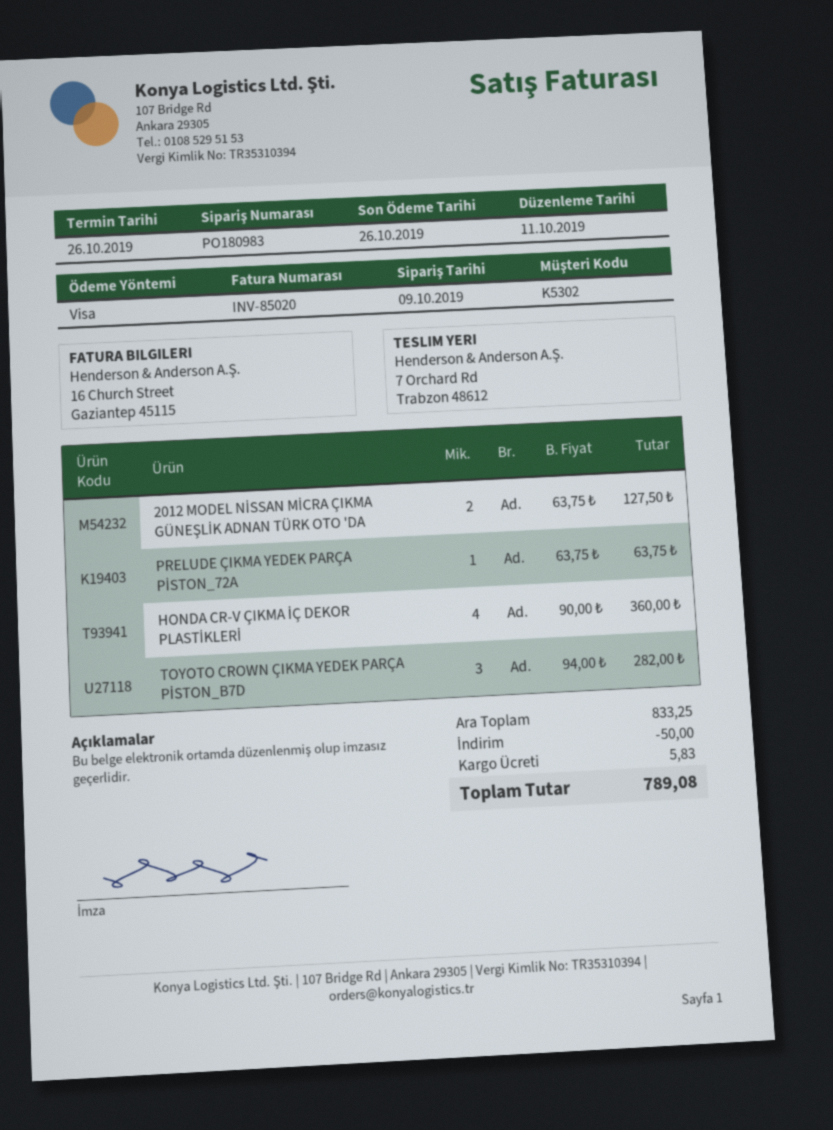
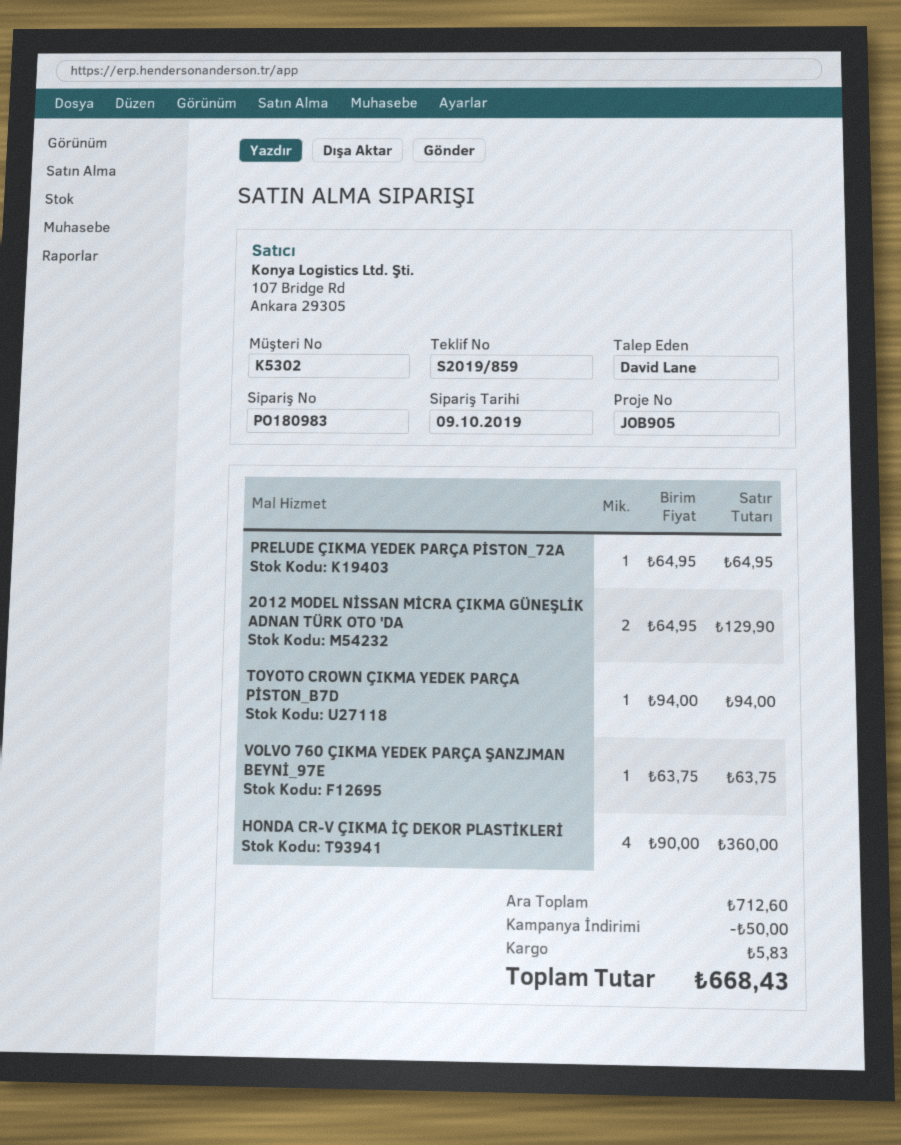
2012 MODEL NİSSAN MİCRA ÇIKMA GÜNEŞLİK ADNAN TÜRK OTO 'DA: 2 x 63.75 = 127.50 -> 2 x 64.95 = 129.90
PRELUDE ÇIKMA YEDEK PARÇA PİSTON_72A: 1 x 63.75 = 63.75 -> 1 x 64.95 = 64.95
TOYOTO CROWN ÇIKMA YEDEK PARÇA PİSTON_B7D: 3 x 94.00 = 282.00 -> 1 x 94.00 = 94.00
VOLVO 760 ÇIKMA YEDEK PARÇA ŞANZJMAN BEYNİ_97E: none -> 1 x 63.75 = 63.75
subtotal: 833.25 -> 712.60
total: 789.08 -> 668.43

